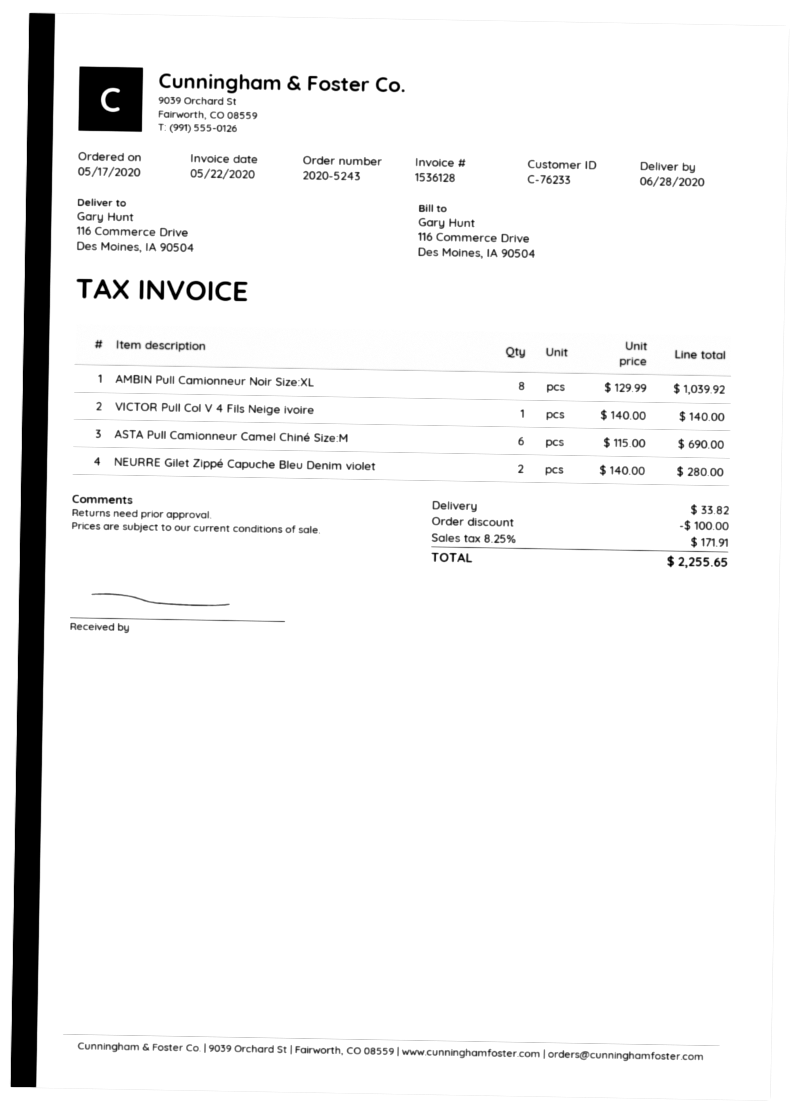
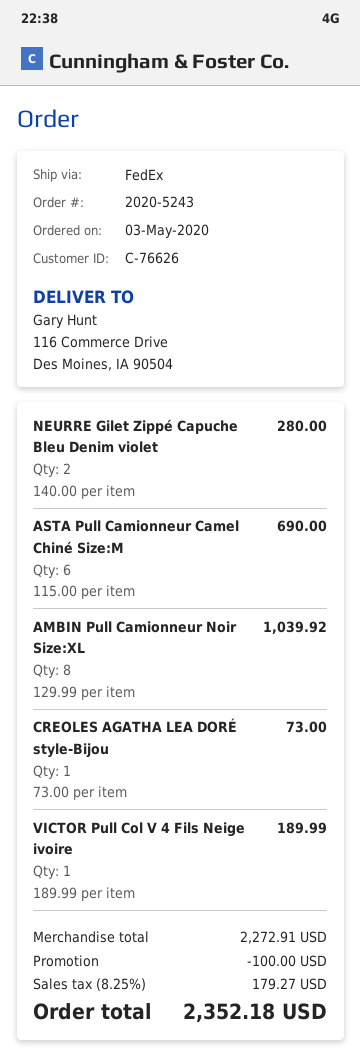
order date: 2020-05-17 -> 2020-05-03
customer number: C-76233 -> C-76626
VICTOR Pull Col V 4 Fils Neige ivoire: 1 x 140.00 = 140.00 -> 1 x 189.99 = 189.99
CREOLES AGATHA LEA DORÉ style-Bijou: none -> 1 x 73.00 = 73.00
shipping: 33.82 -> none
tax: 8.25% = 171.91 -> 8.25% = 179.27
total: 2255.65 -> 2352.18

